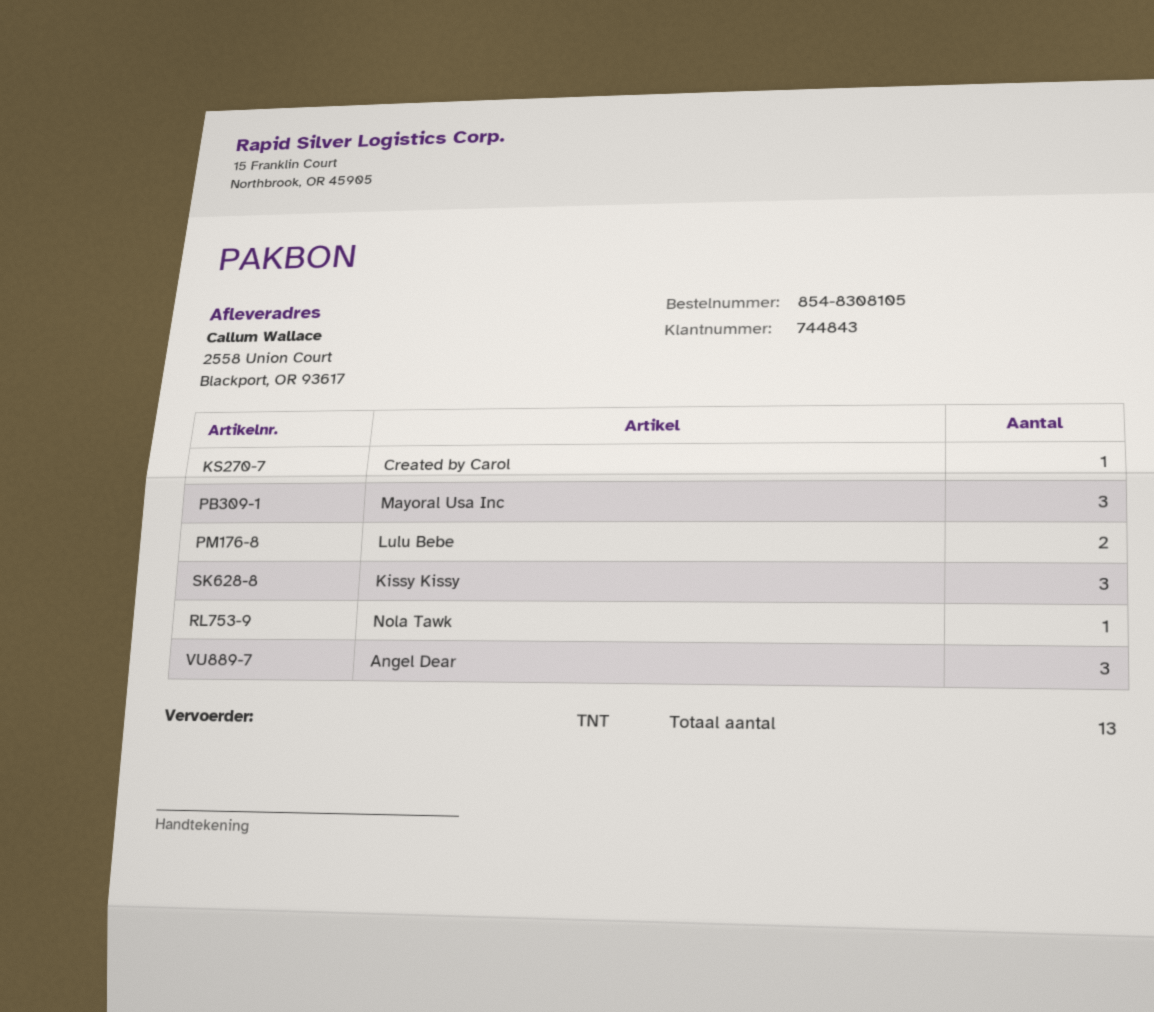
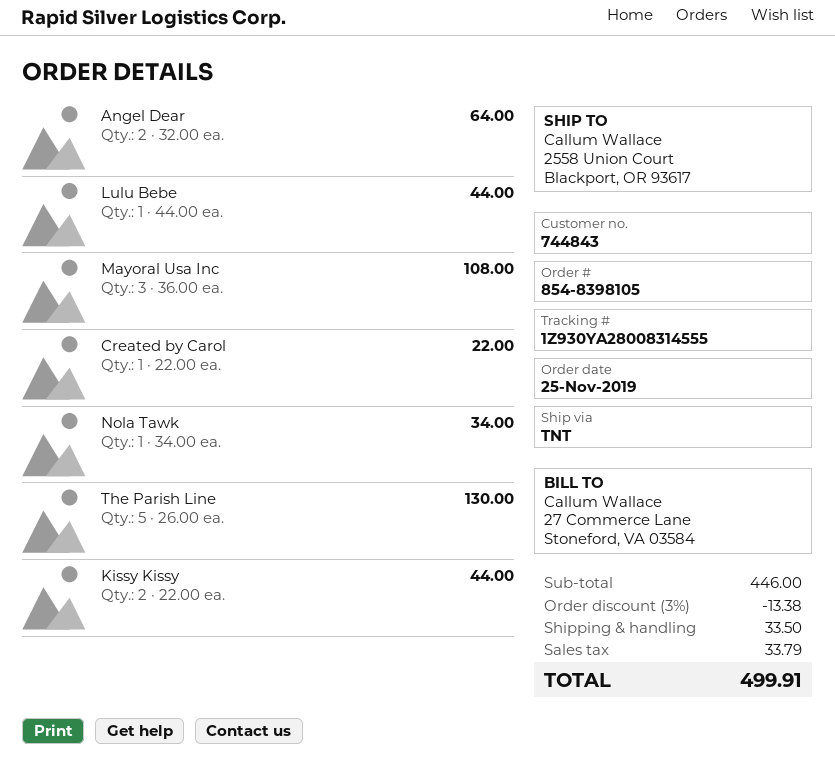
order number: 854-8308105 -> 854-8398105
Lulu Bebe: 2 -> 1
Kissy Kissy: 3 -> 2
Angel Dear: 3 -> 2
The Parish Line: none -> 5

